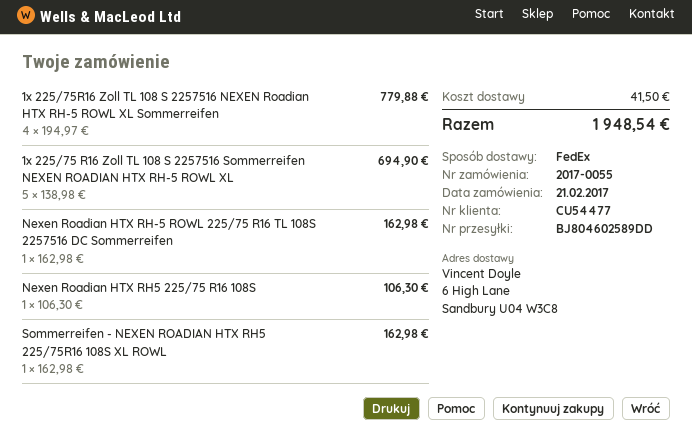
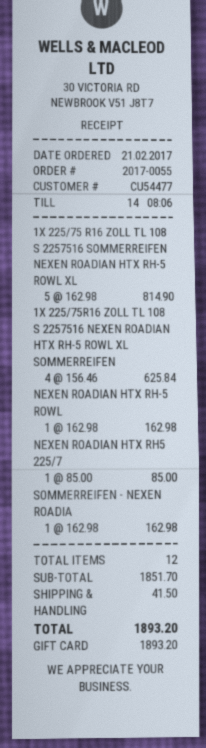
1x 225/75R16 Zoll TL 108 S 2257516 NEXEN Roadian HTX RH-5 ROWL XL Sommerreifen: 4 x 194.97 = 779.88 -> 4 x 156.46 = 625.84
1x 225/75 R16 Zoll TL 108 S 2257516 Sommerreifen NEXEN ROADIAN HTX RH-5 ROWL XL: 5 x 138.98 = 694.90 -> 5 x 162.98 = 814.90
Nexen Roadian HTX RH5 225/75 R16 108S: 1 x 106.30 = 106.30 -> 1 x 85.00 = 85.00
total: 1948.54 -> 1893.20

